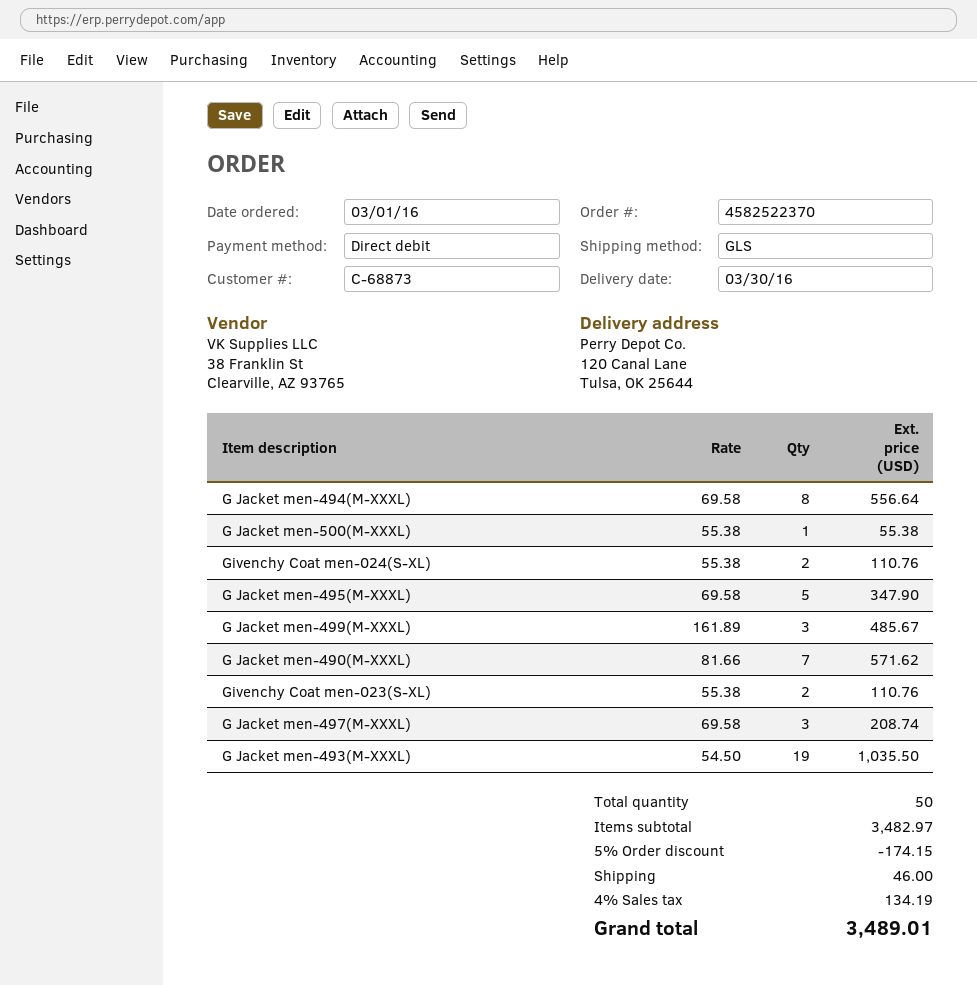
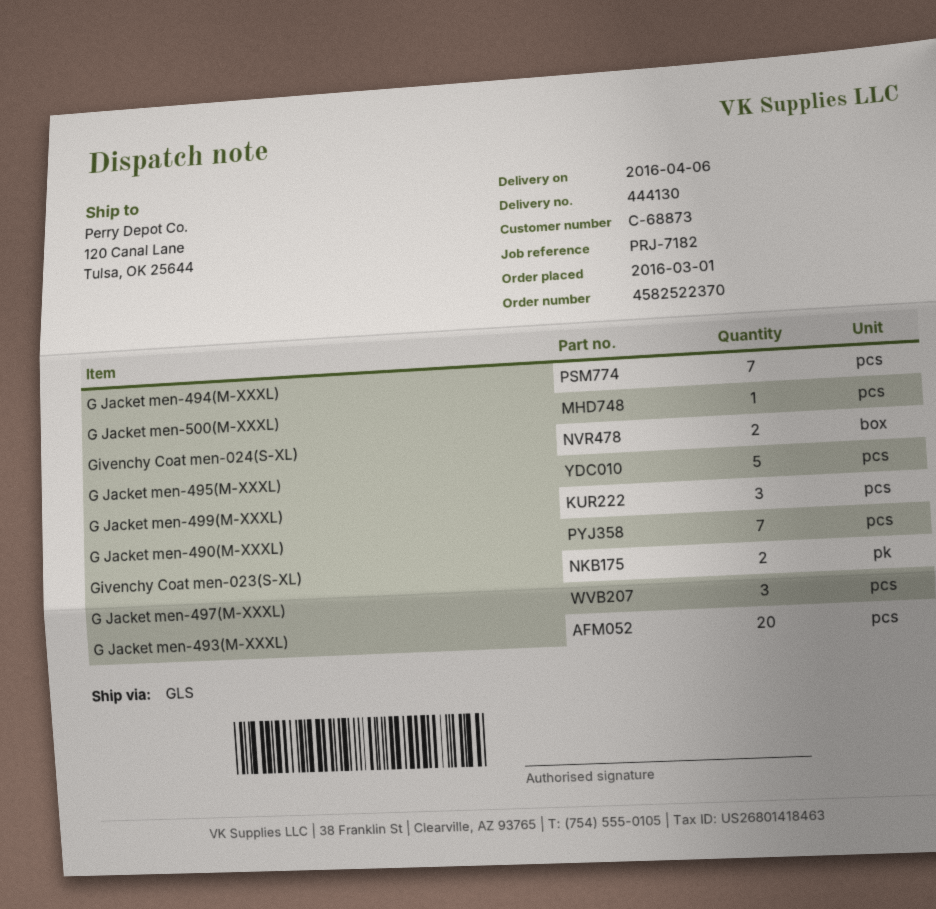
delivery date: 2016-03-30 -> 2016-04-06
G Jacket men-494(M-XXXL): 8 -> 7
G Jacket men-493(M-XXXL): 19 -> 20

